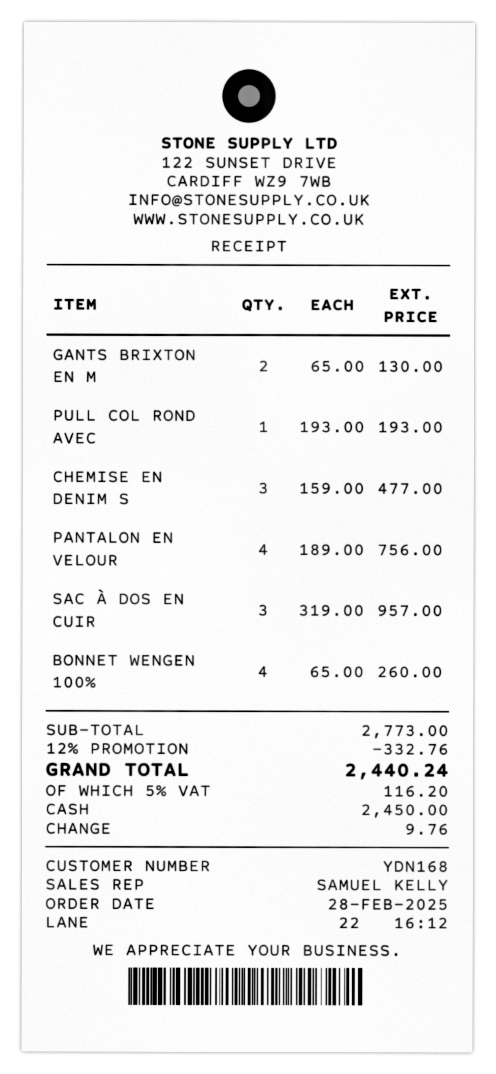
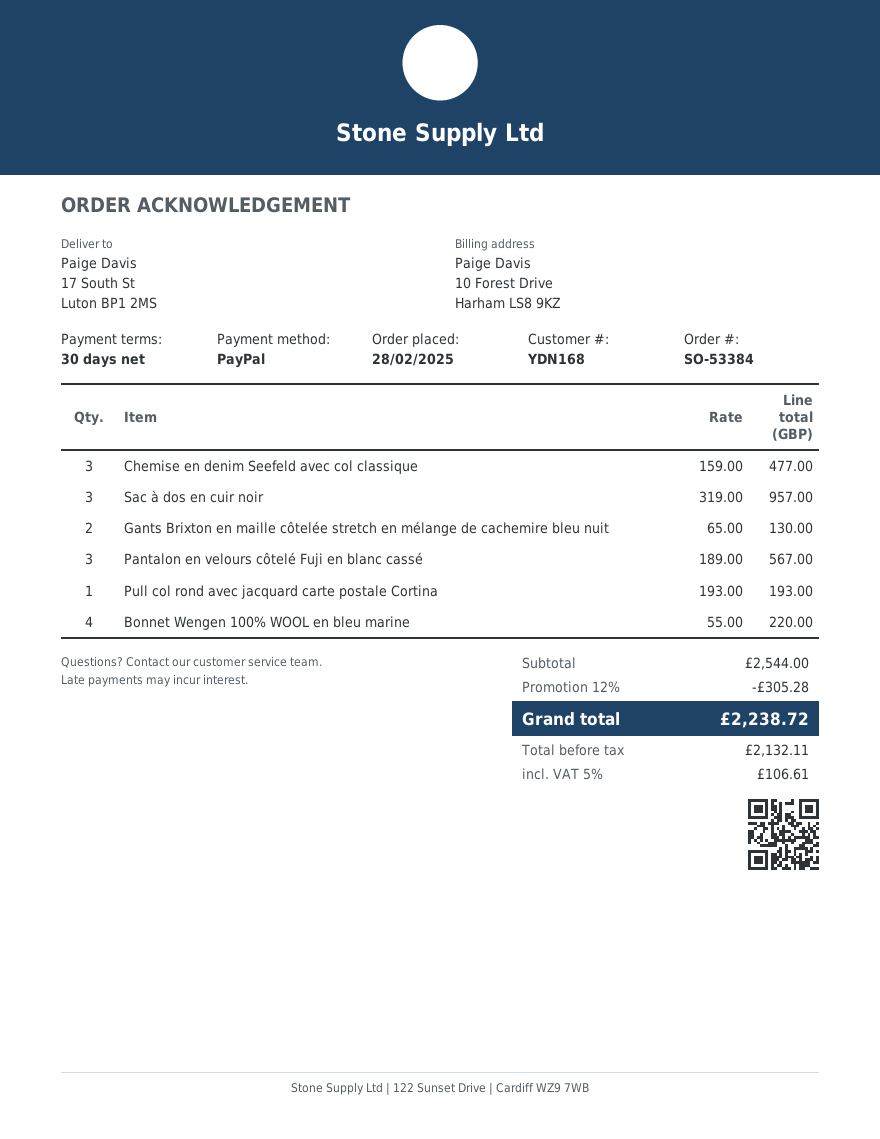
payment method: cash -> PayPal
PANTALON EN VELOUR: 4 x 189.00 = 756.00 -> 3 x 189.00 = 567.00
BONNET WENGEN 100%: 4 x 65.00 = 260.00 -> 4 x 55.00 = 220.00
subtotal: 2773.00 -> 2544.00
discount: 12% = 332.76 -> 12% = 305.28
tax: 5% = 116.20 -> 5% = 106.61
total: 2440.24 -> 2238.72

